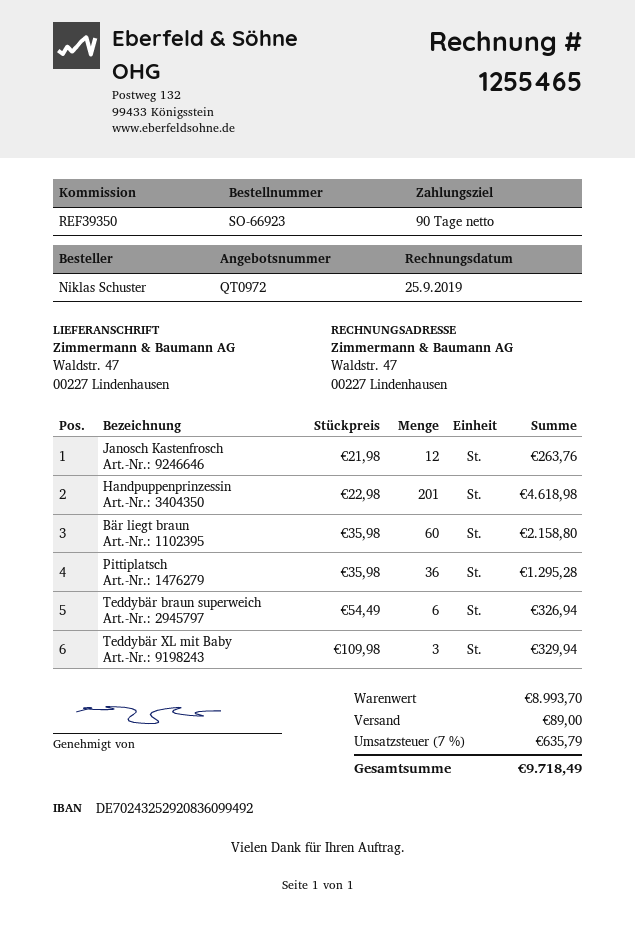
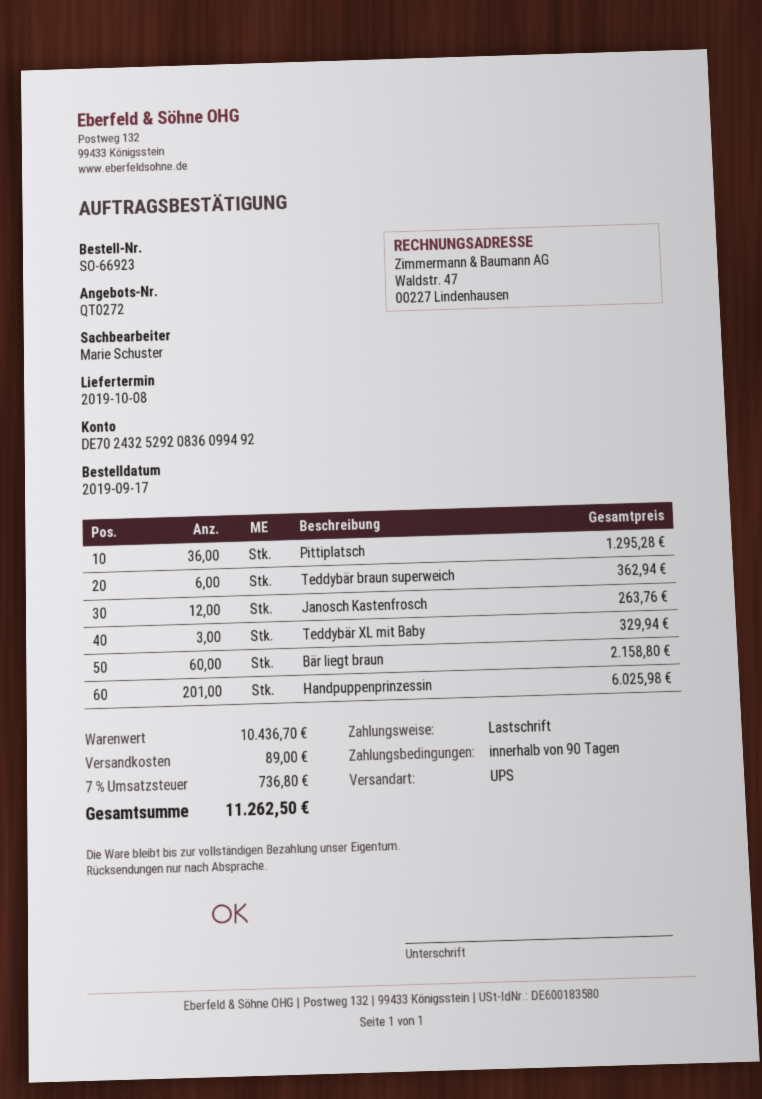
quote number: QT0972 -> QT0272
Handpuppenprinzessin: 201 for 4618.98 -> 201 for 6025.98
Teddybär braun superweich: 6 for 326.94 -> 6 for 362.94
subtotal: 8993.70 -> 10436.70
tax: 7% = 635.79 -> 7% = 736.80
total: 9718.49 -> 11262.50

